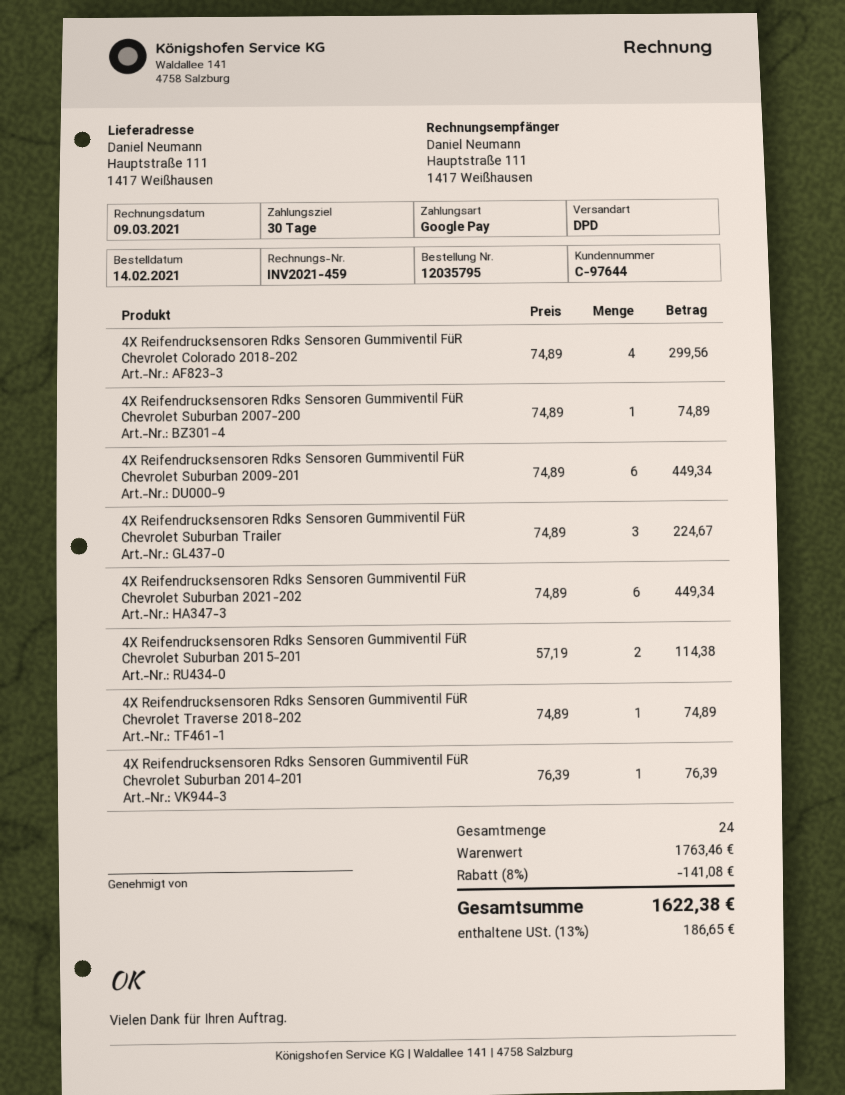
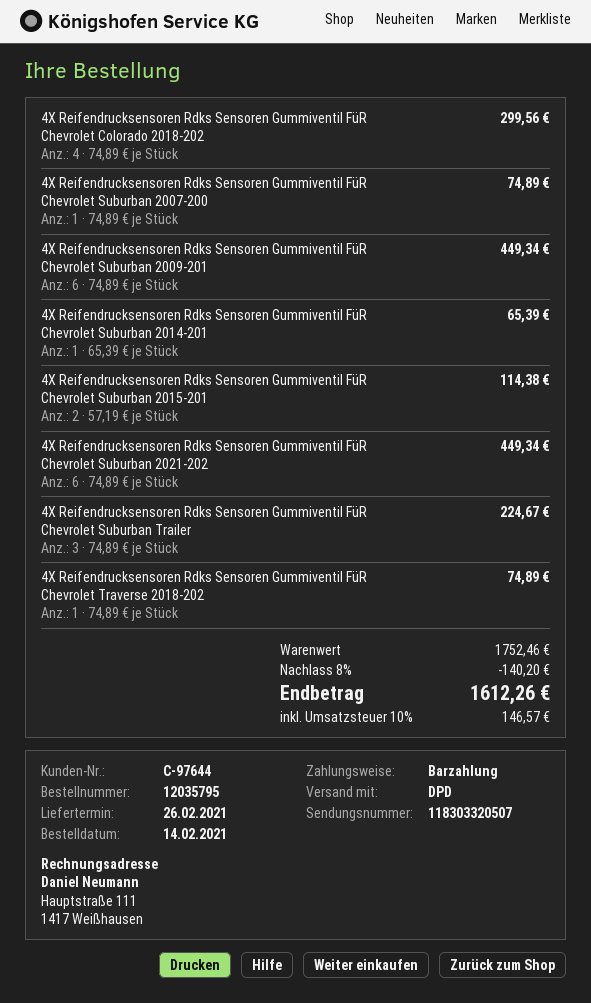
payment method: Google Pay -> cash
4X Reifendrucksensoren Rdks Sensoren Gummiventil FüR Chevrolet Suburban 2014-201: 1 x 76.39 = 76.39 -> 1 x 65.39 = 65.39
subtotal: 1763.46 -> 1752.46
discount: 8% = 141.08 -> 8% = 140.20
tax: 13% = 186.65 -> 10% = 146.57
total: 1622.38 -> 1612.26

